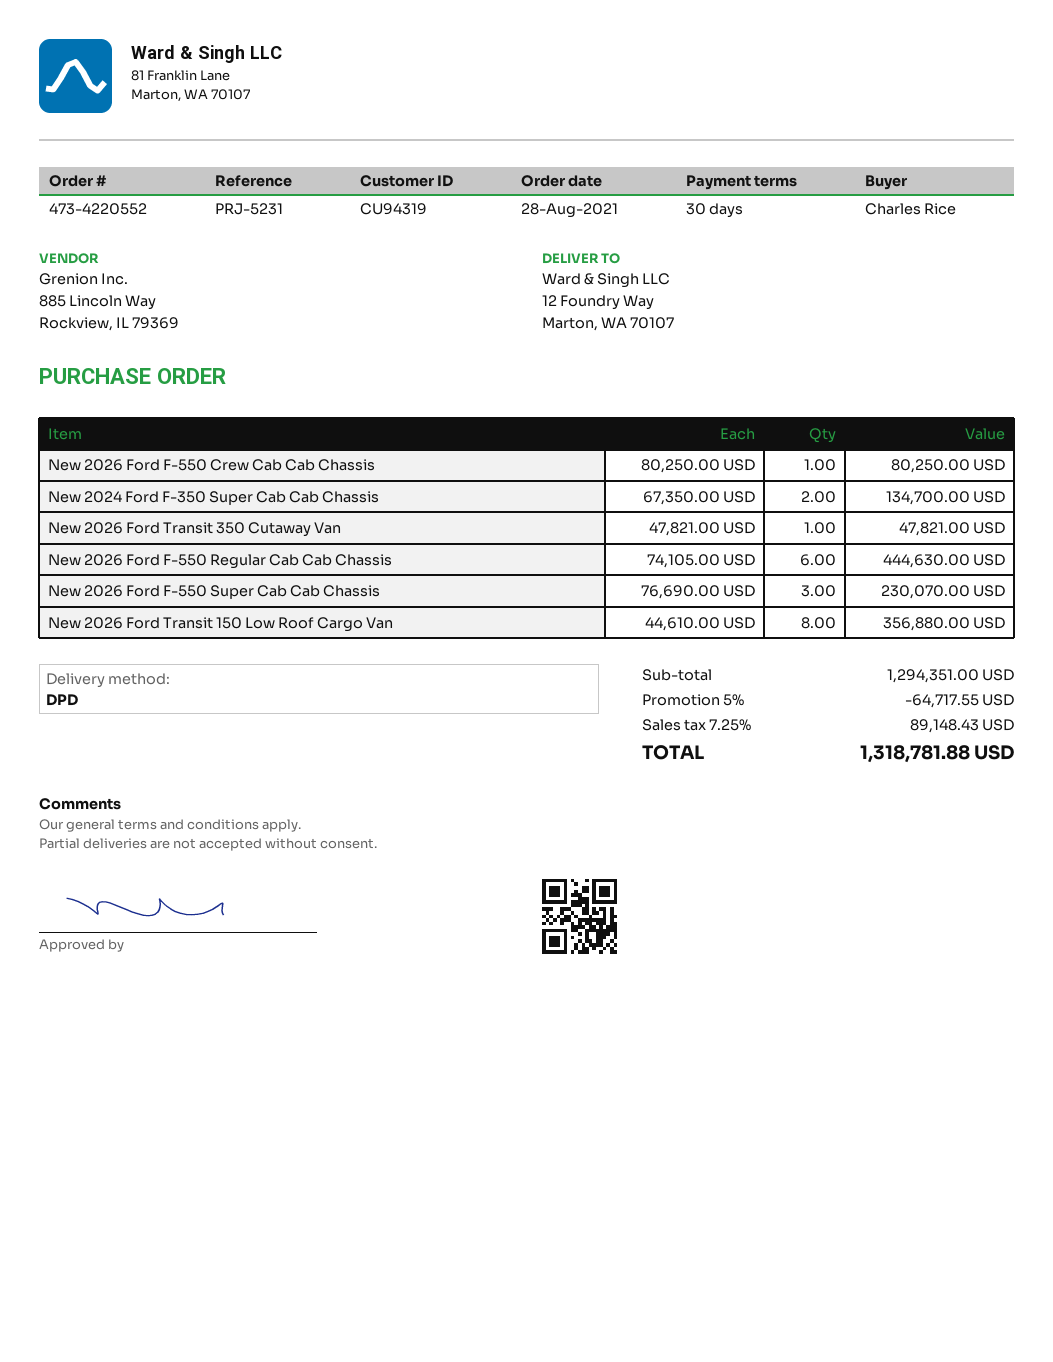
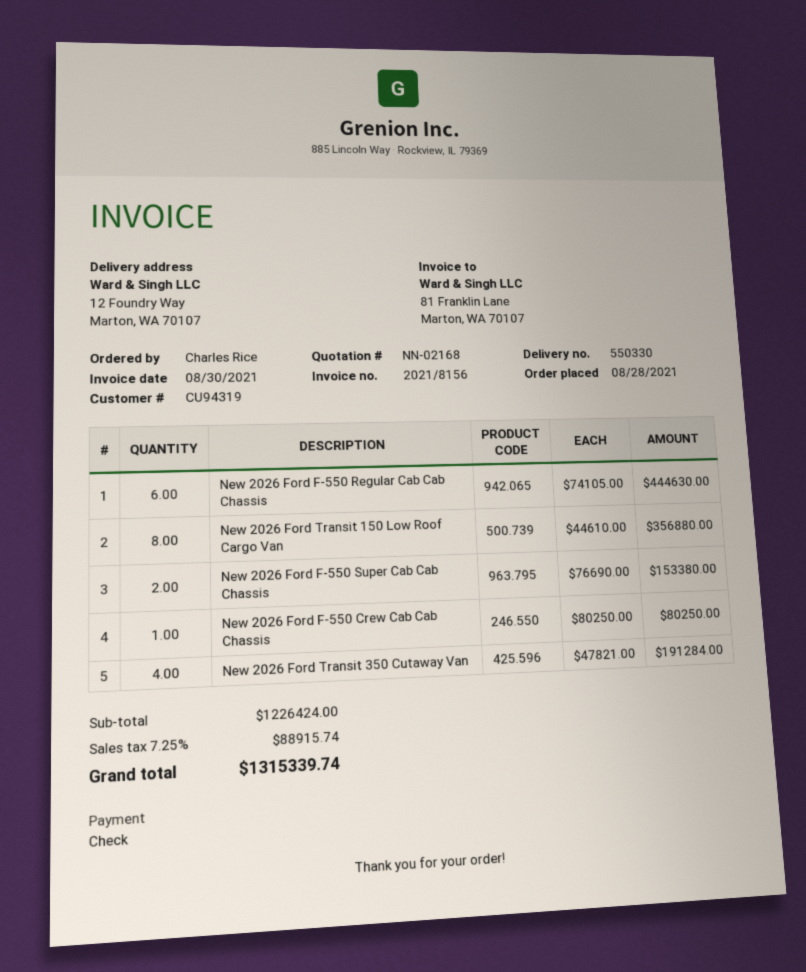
New 2024 Ford F-350 Super Cab Cab Chassis: 2 x 67350.00 = 134700.00 -> none
New 2026 Ford Transit 350 Cutaway Van: 1 x 47821.00 = 47821.00 -> 4 x 47821.00 = 191284.00
New 2026 Ford F-550 Super Cab Cab Chassis: 3 x 76690.00 = 230070.00 -> 2 x 76690.00 = 153380.00
subtotal: 1294351.00 -> 1226424.00
discount: 5% = 64717.55 -> none
tax: 7.25% = 89148.43 -> 7.25% = 88915.74
total: 1318781.88 -> 1315339.74

